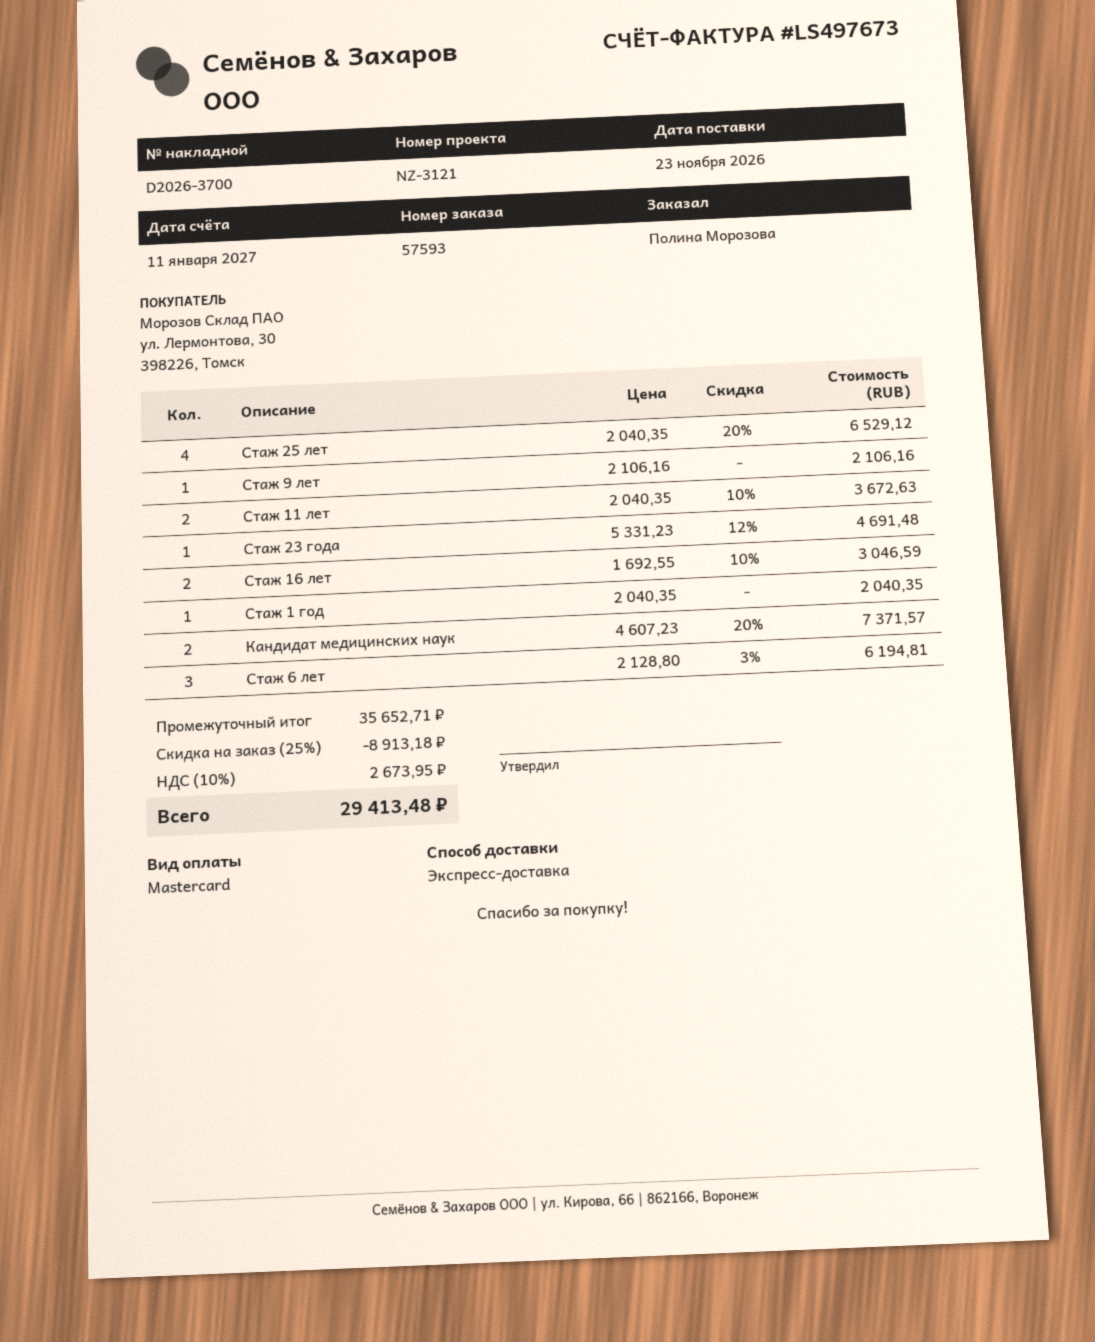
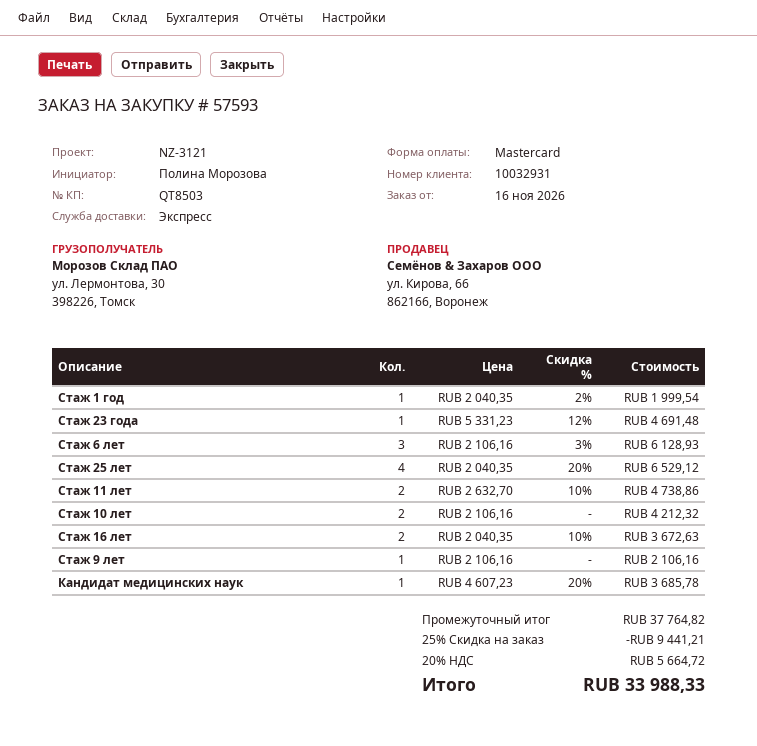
Стаж 11 лет: 2 x 2040.35 - 10% = 3672.63 -> 2 x 2632.70 - 10% = 4738.86
Стаж 16 лет: 2 x 1692.55 - 10% = 3046.59 -> 2 x 2040.35 - 10% = 3672.63
Стаж 1 год: 1 x 2040.35 = 2040.35 -> 1 x 2040.35 - 2% = 1999.54
Кандидат медицинских наук: 2 x 4607.23 - 20% = 7371.57 -> 1 x 4607.23 - 20% = 3685.78
Стаж 6 лет: 3 x 2128.80 - 3% = 6194.81 -> 3 x 2106.16 - 3% = 6128.93
Стаж 10 лет: none -> 2 x 2106.16 = 4212.32
subtotal: 35652.71 -> 37764.82
discount: 25% = 8913.18 -> 25% = 9441.21
tax: 10% = 2673.95 -> 20% = 5664.72
total: 29413.48 -> 33988.33

